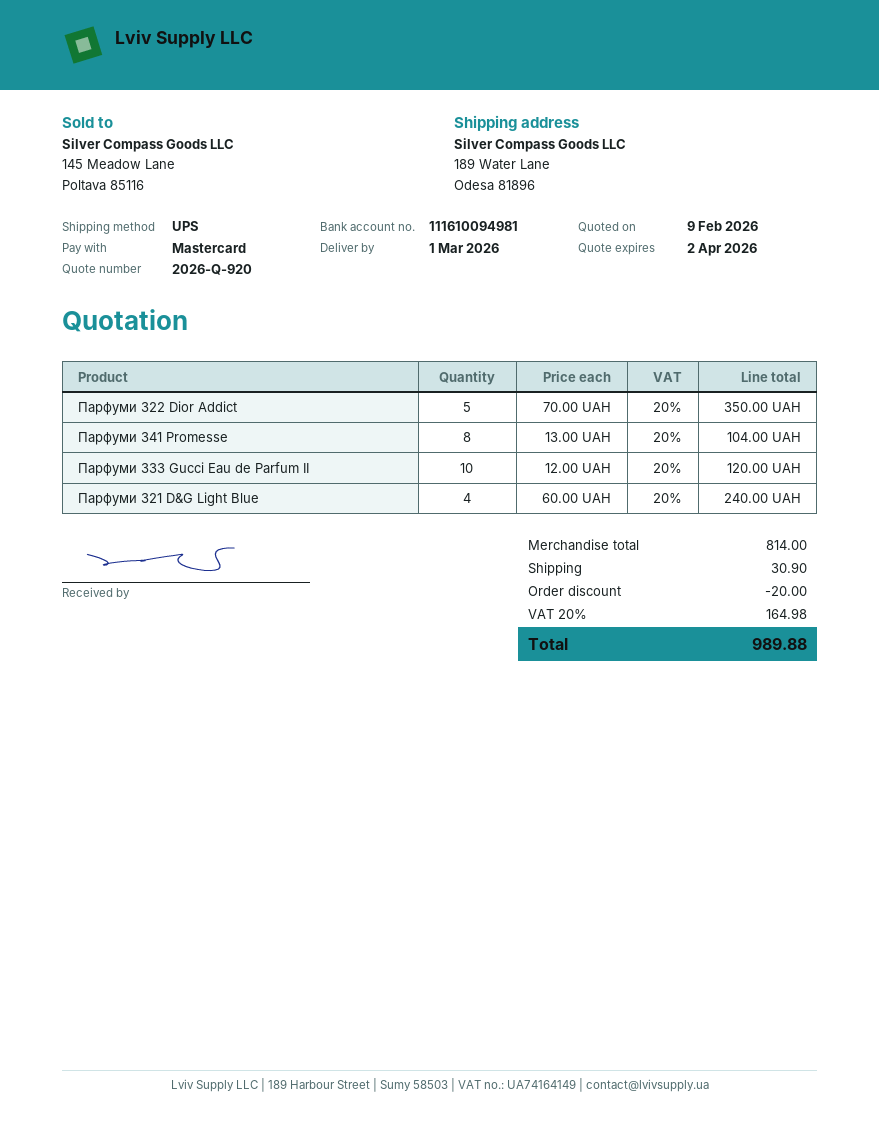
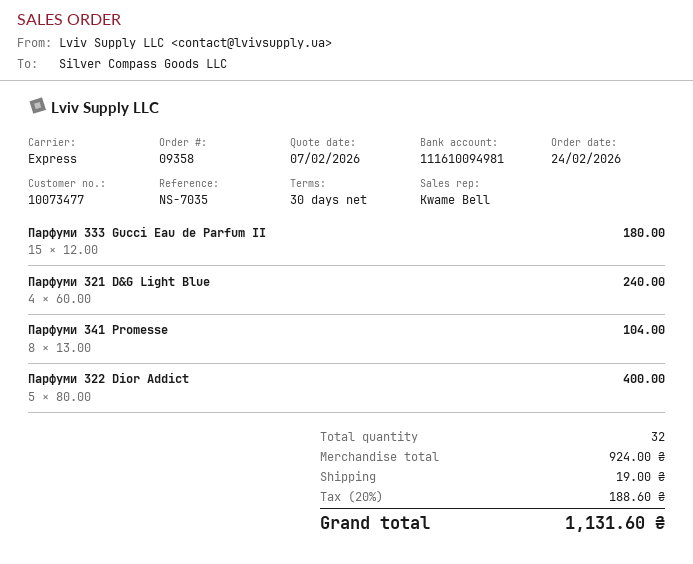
quote date: 2026-02-09 -> 2026-02-07
shipping method: UPS -> express
Парфуми 322 Dior Addict: 5 x 70.00 = 350.00 -> 5 x 80.00 = 400.00
Парфуми 333 Gucci Eau de Parfum II: 10 x 12.00 = 120.00 -> 15 x 12.00 = 180.00
subtotal: 814.00 -> 924.00
discount: 20.00 -> none
shipping: 30.90 -> 19.00
tax: 20% = 164.98 -> 20% = 188.60
total: 989.88 -> 1131.60

